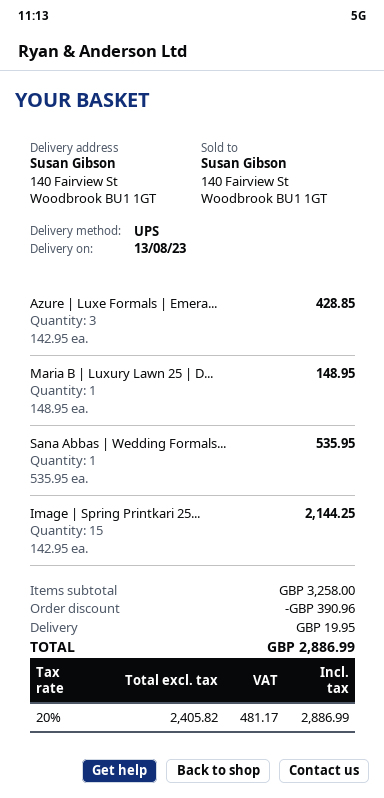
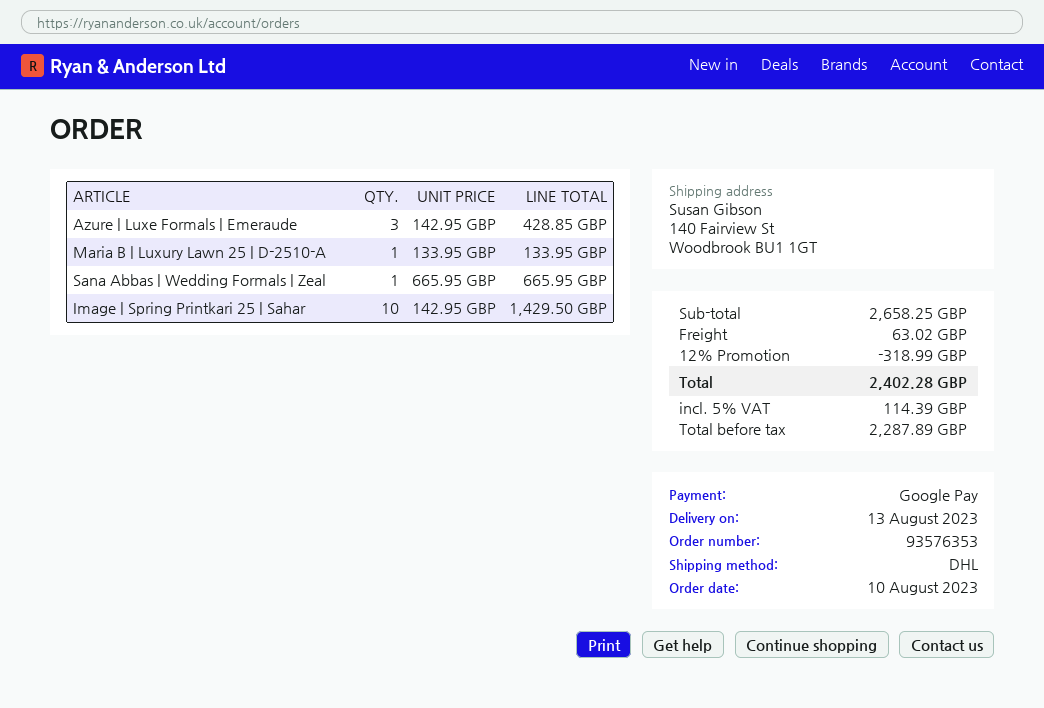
shipping method: UPS -> DHL
Maria B | Luxury Lawn 25 | D...: 1 x 148.95 = 148.95 -> 1 x 133.95 = 133.95
Sana Abbas | Wedding Formals...: 1 x 535.95 = 535.95 -> 1 x 665.95 = 665.95
Image | Spring Printkari 25...: 15 x 142.95 = 2144.25 -> 10 x 142.95 = 1429.50
subtotal: 3258.00 -> 2658.25
discount: 390.96 -> 318.99
shipping: 19.95 -> 63.02
net: 2405.82 -> 2287.89
tax: 20% = 481.17 -> 5% = 114.39
total: 2886.99 -> 2402.28

